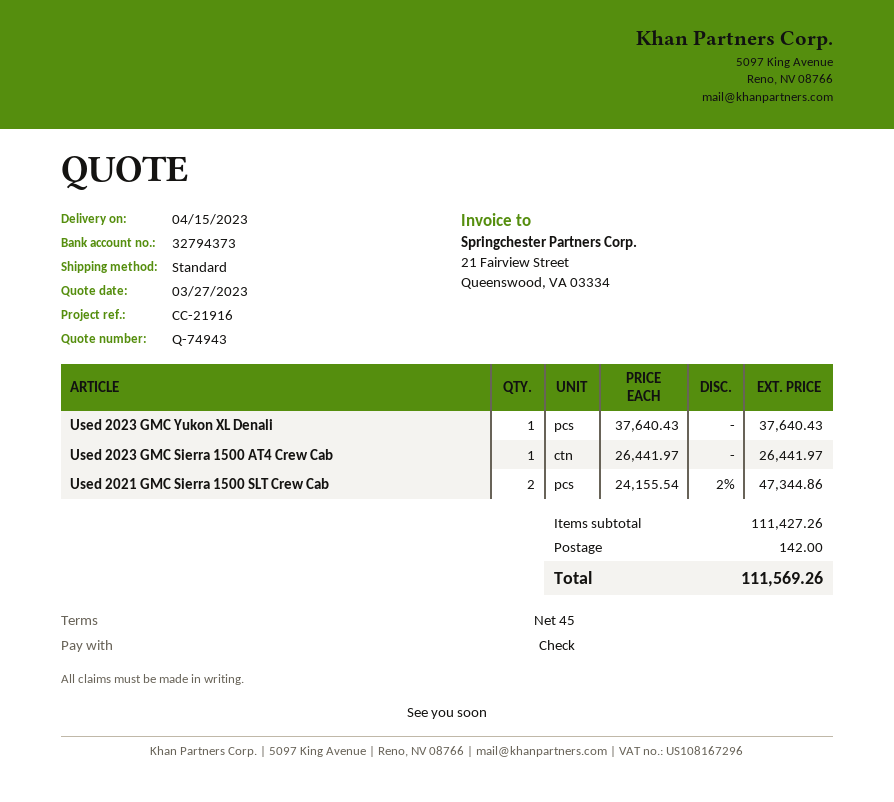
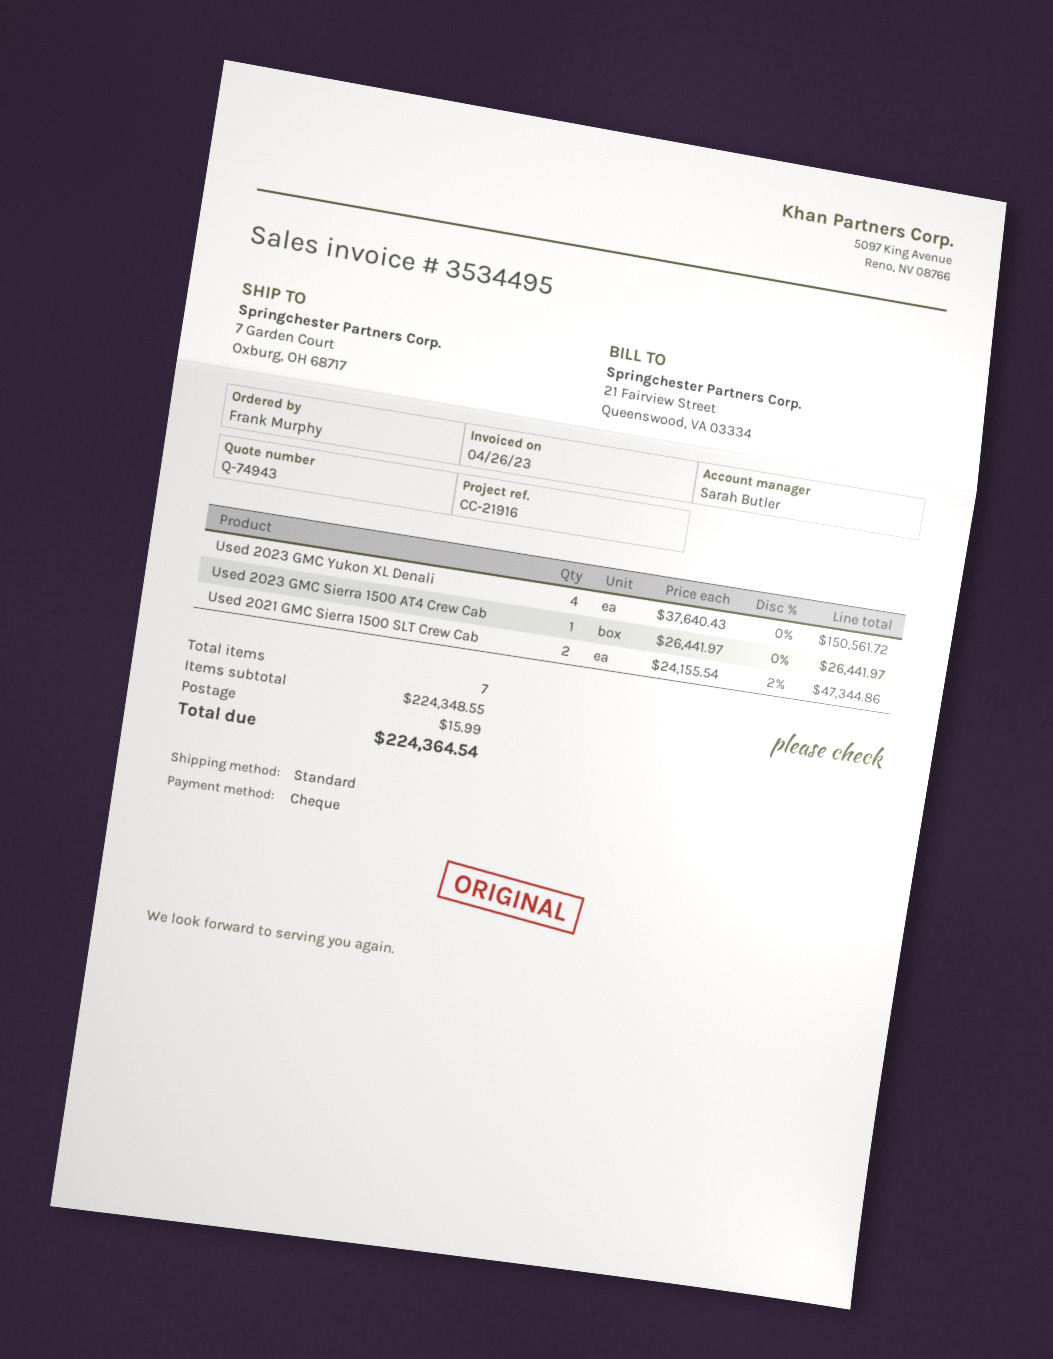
Used 2023 GMC Yukon XL Denali: 1 x 37640.43 = 37640.43 -> 4 x 37640.43 = 150561.72
subtotal: 111427.26 -> 224348.55
shipping: 142.00 -> 15.99
total: 111569.26 -> 224364.54

